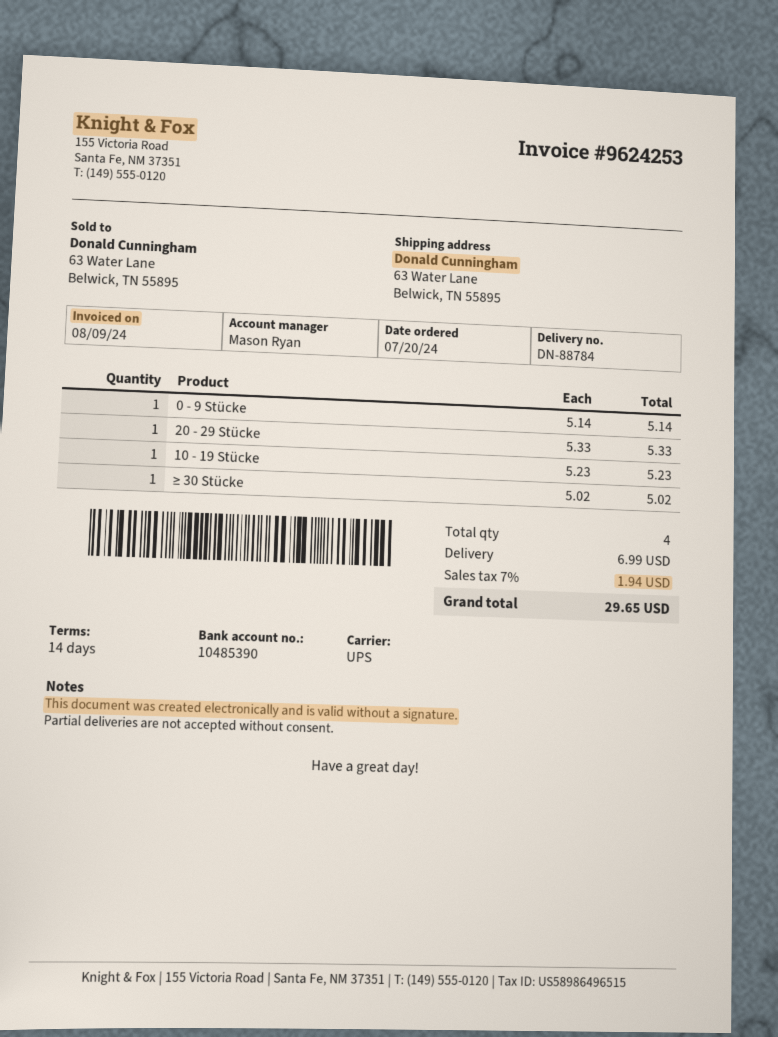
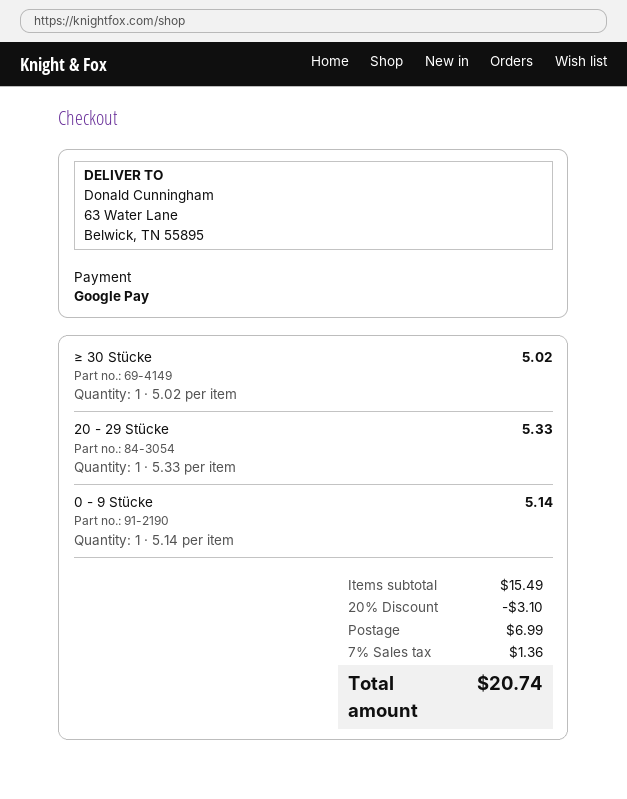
10 - 19 Stücke: 1 x 5.23 = 5.23 -> none
discount: none -> 20% = 3.10
tax: 7% = 1.94 -> 7% = 1.36
total: 29.65 -> 20.74

